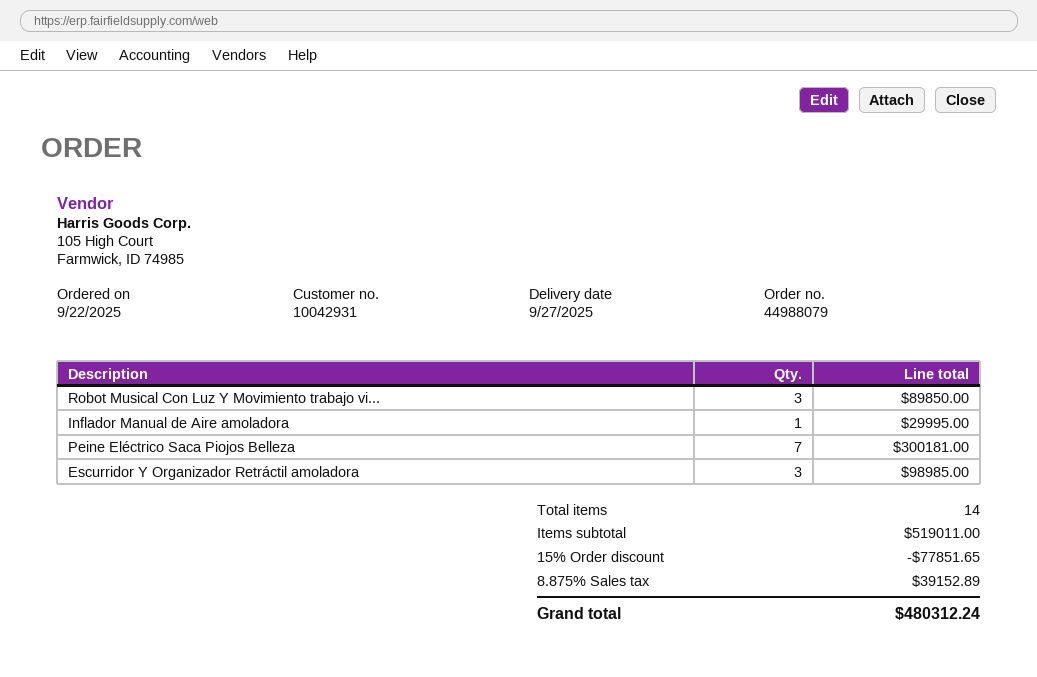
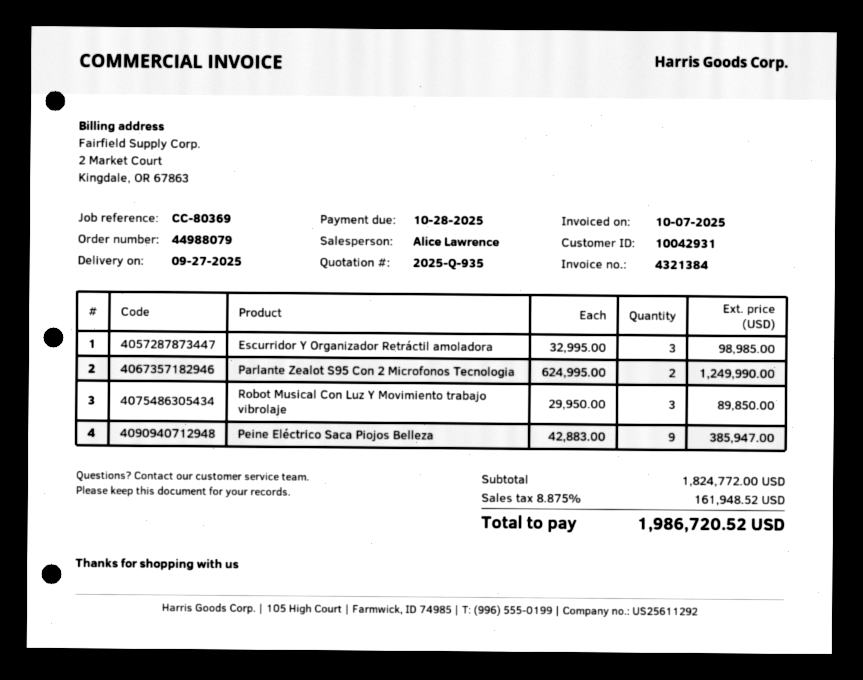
Inflador Manual de Aire amoladora: 1 for 29995.00 -> none
Peine Eléctrico Saca Piojos Belleza: 7 for 300181.00 -> 9 for 385947.00
Parlante Zealot S95 Con 2 Microfonos Tecnologia: none -> 2 for 1249990.00
subtotal: 519011.00 -> 1824772.00
discount: 15% = 77851.65 -> none
tax: 8.875% = 39152.89 -> 8.875% = 161948.52
total: 480312.24 -> 1986720.52

